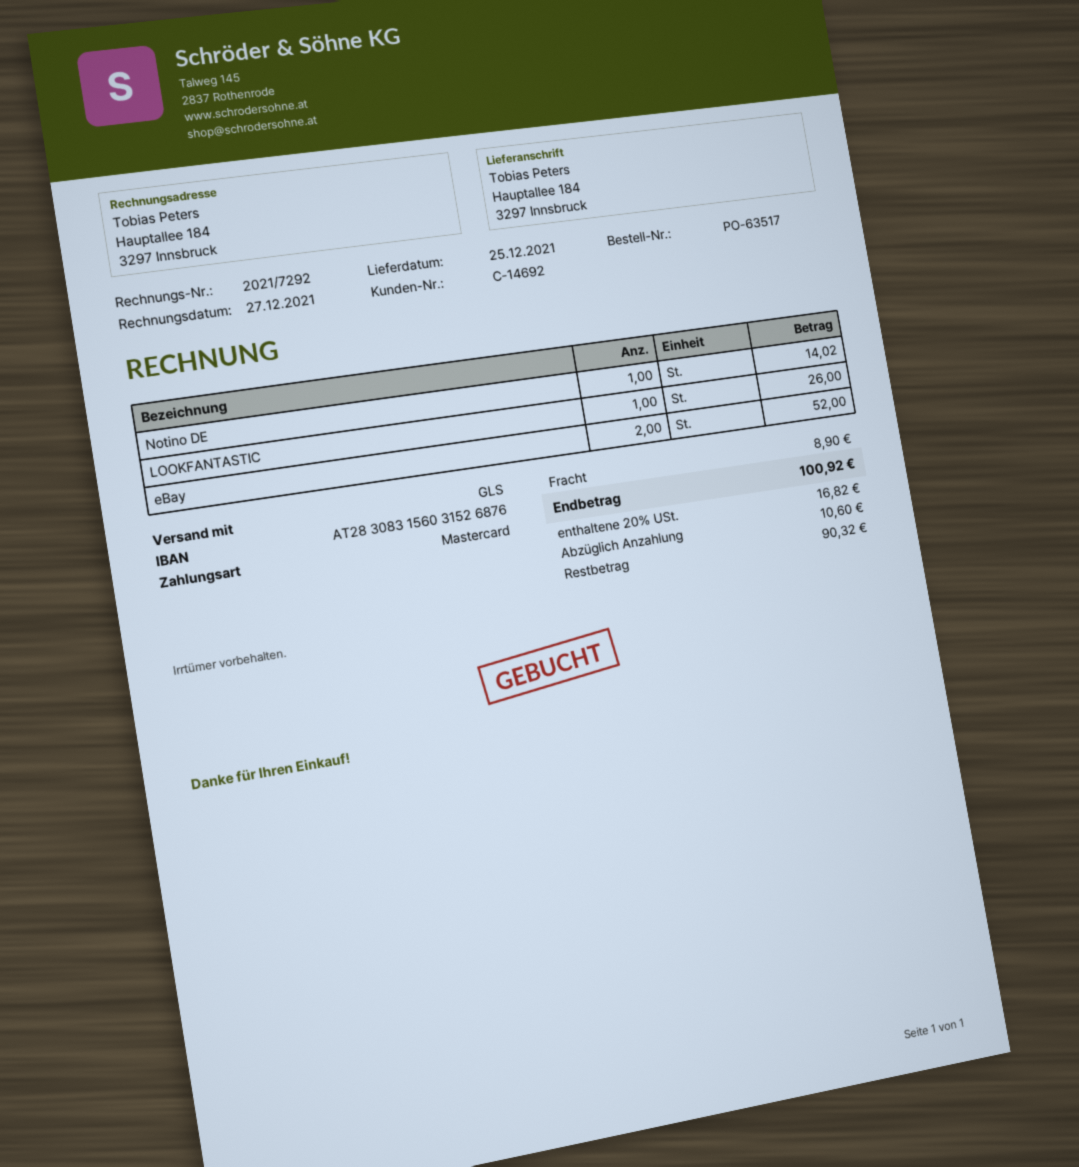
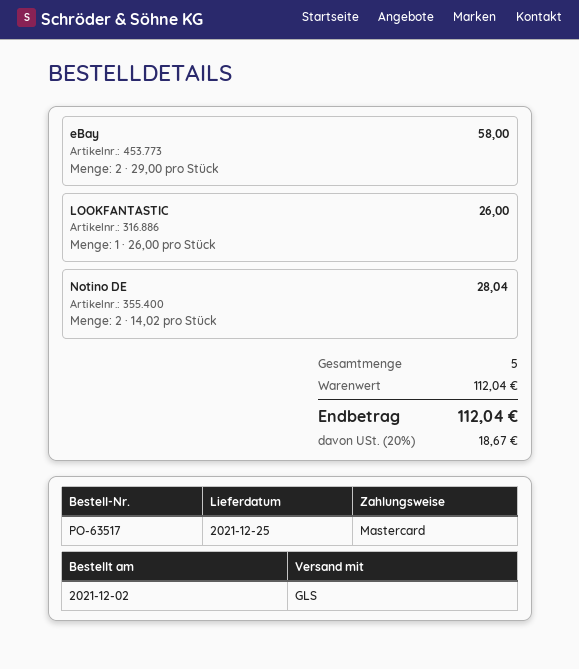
Notino DE: 1 for 14.02 -> 2 for 28.04
eBay: 2 for 52.00 -> 2 for 58.00
shipping: 8.90 -> none
tax: 20% = 16.82 -> 20% = 18.67
total: 100.92 -> 112.04

